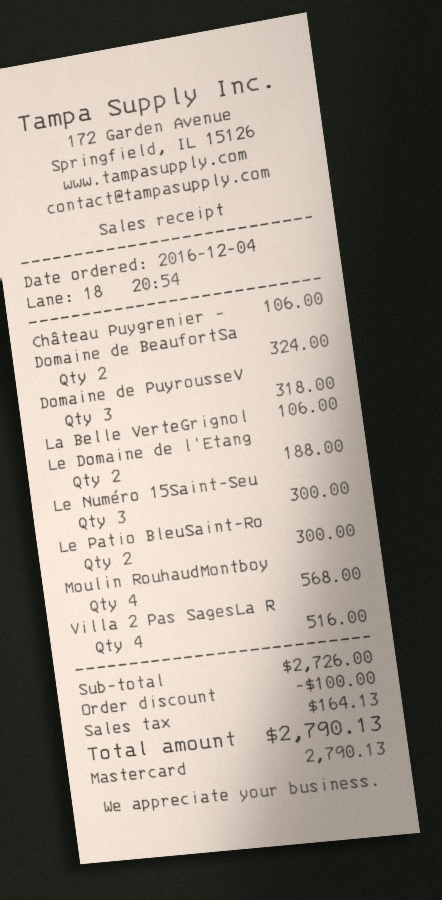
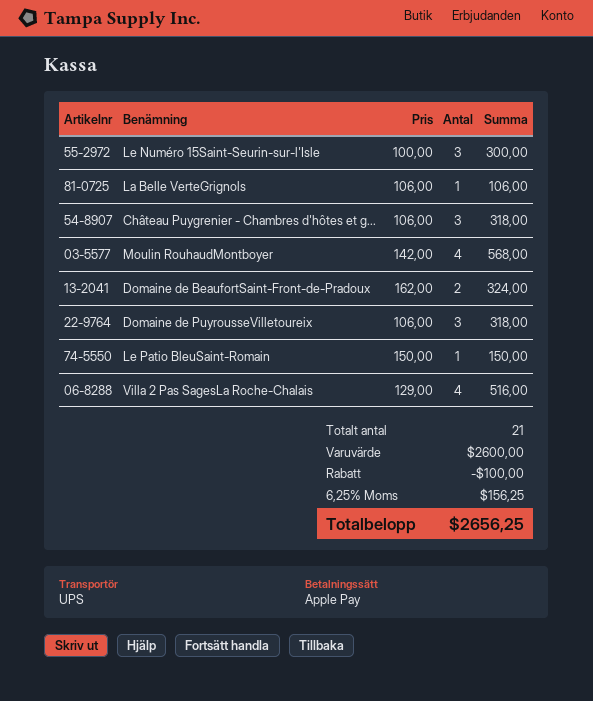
payment method: Mastercard -> Apple Pay
Château Puygrenier -: 1 for 106.00 -> 3 for 318.00
Le Domaine de l'Etang: 2 for 188.00 -> none
Le Patio BleuSaint-Ro: 2 for 300.00 -> 1 for 150.00
subtotal: 2726.00 -> 2600.00
tax: 164.13 -> 156.25
total: 2790.13 -> 2656.25

